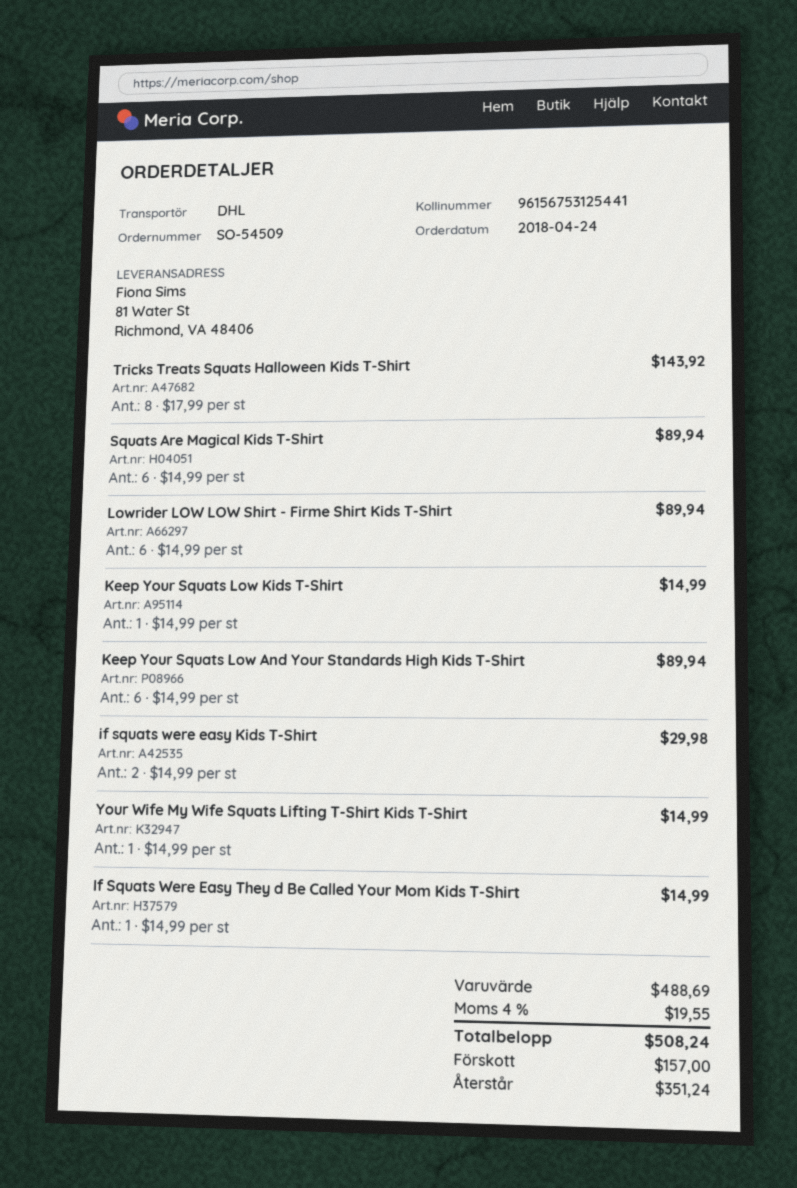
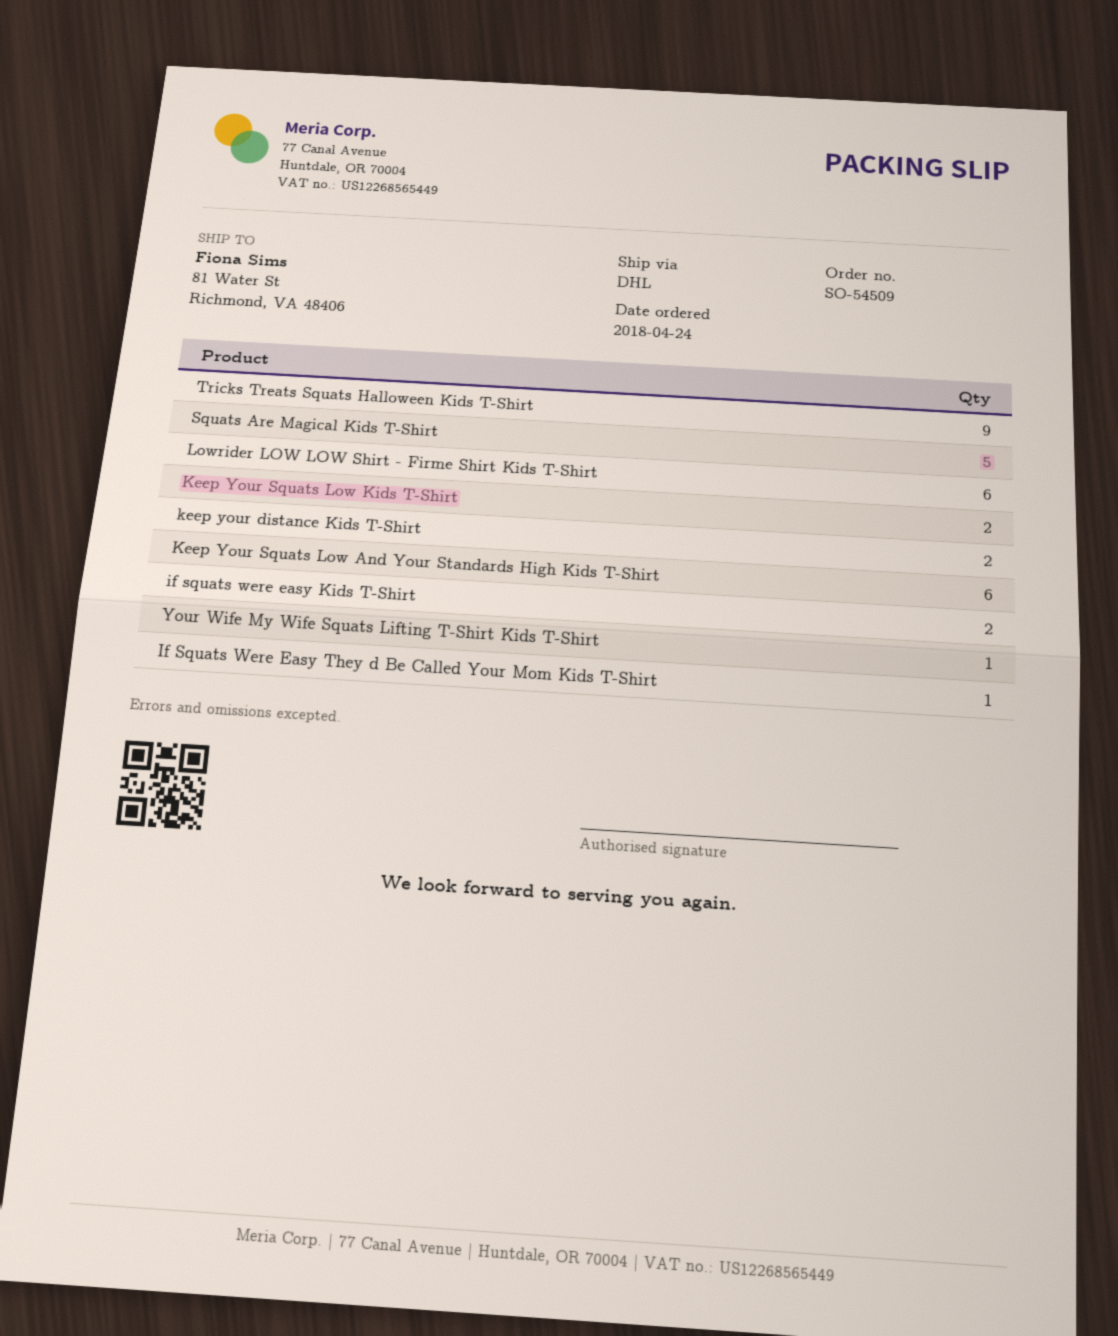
Tricks Treats Squats Halloween Kids T-Shirt: 8 -> 9
Squats Are Magical Kids T-Shirt: 6 -> 5
Keep Your Squats Low Kids T-Shirt: 1 -> 2
keep your distance Kids T-Shirt: none -> 2

